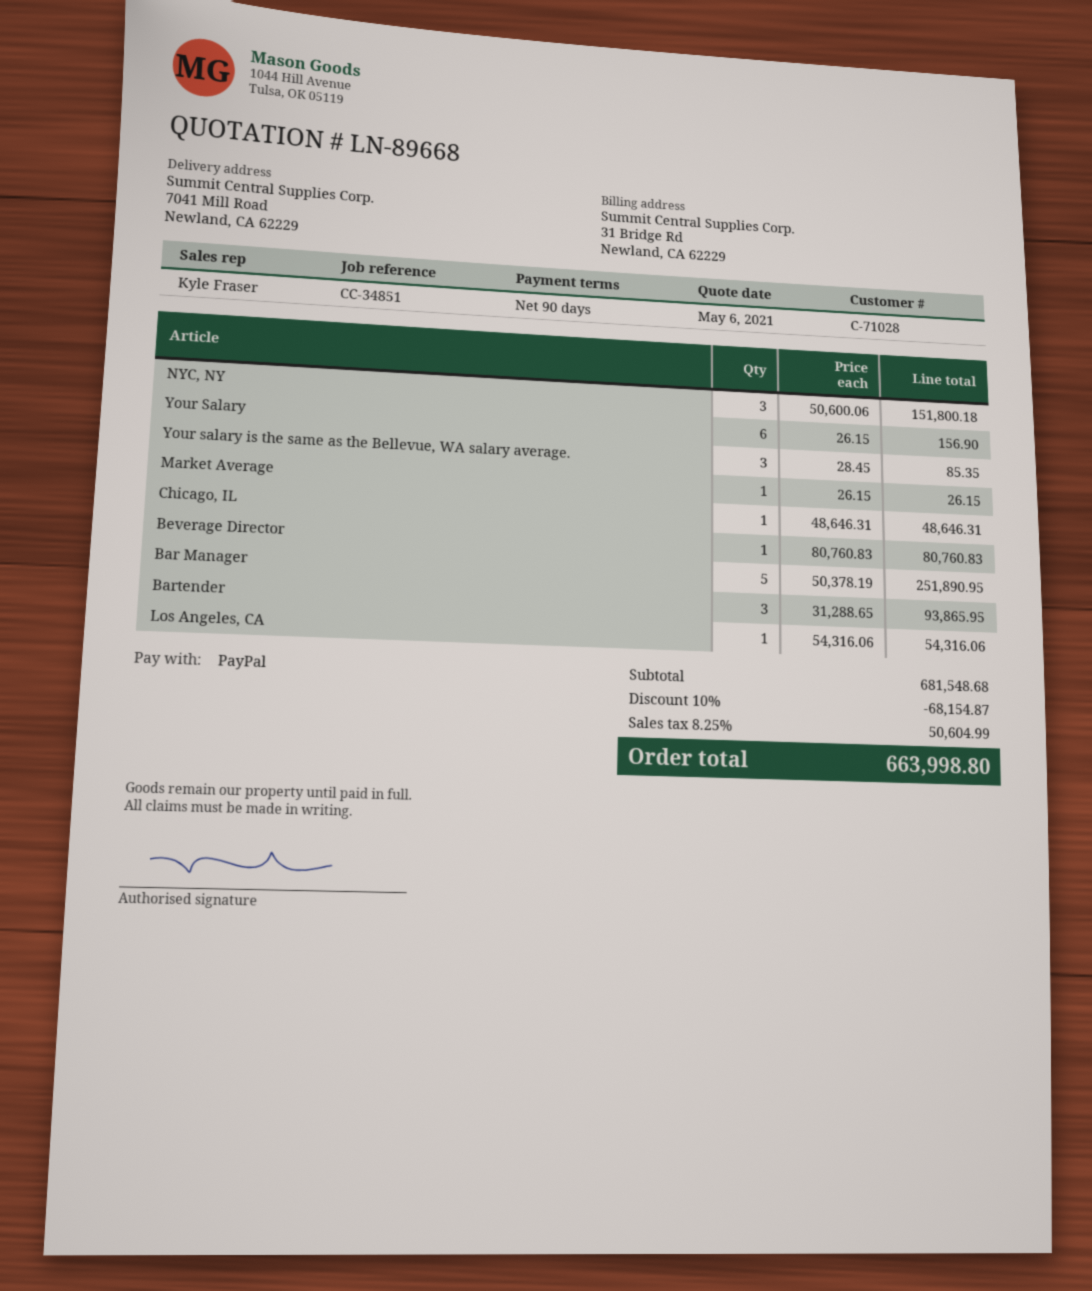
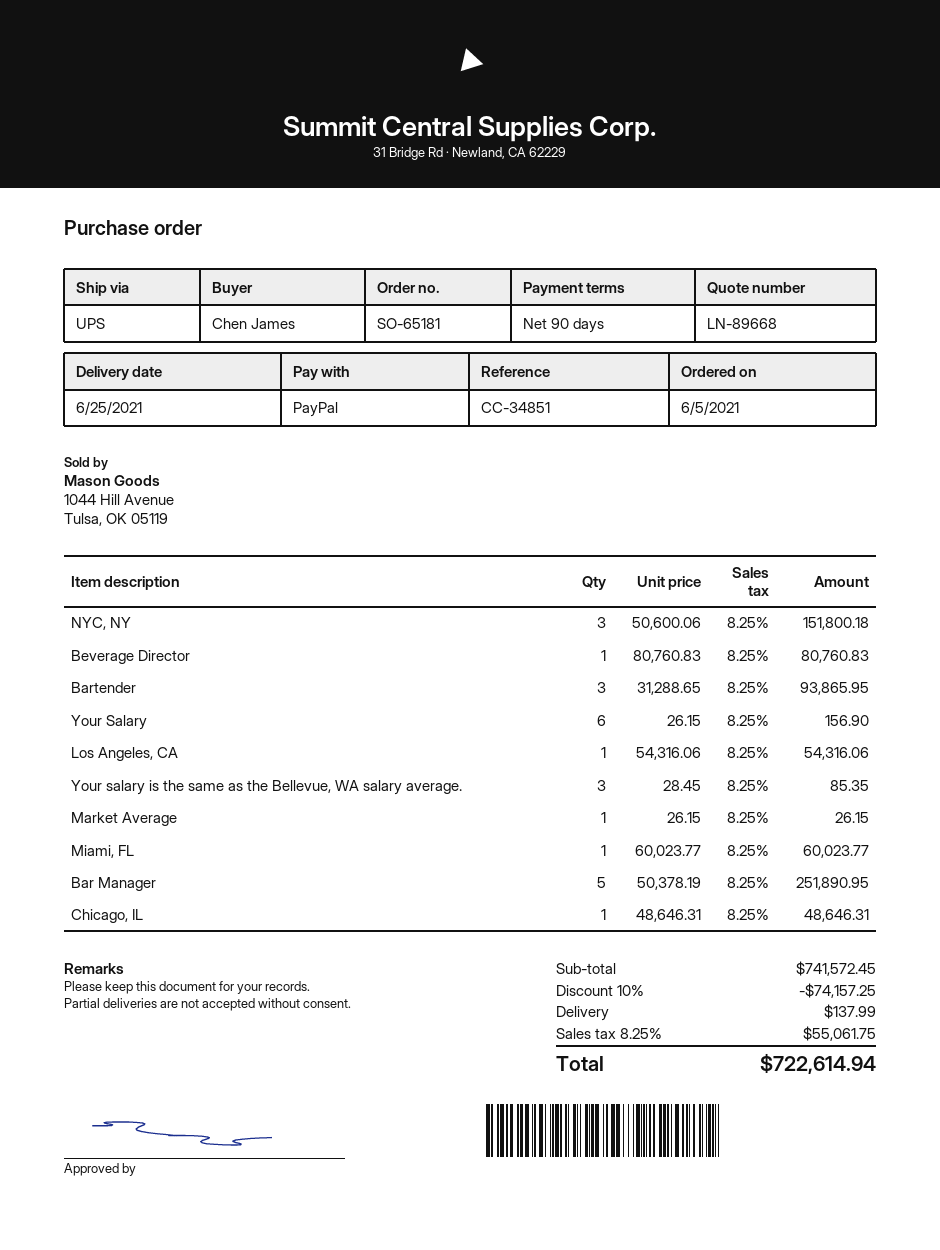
Miami, FL: none -> 1 x 60023.77 = 60023.77
subtotal: 681548.68 -> 741572.45
discount: 10% = 68154.87 -> 10% = 74157.25
shipping: none -> 137.99
tax: 8.25% = 50604.99 -> 8.25% = 55061.75
total: 663998.80 -> 722614.94

